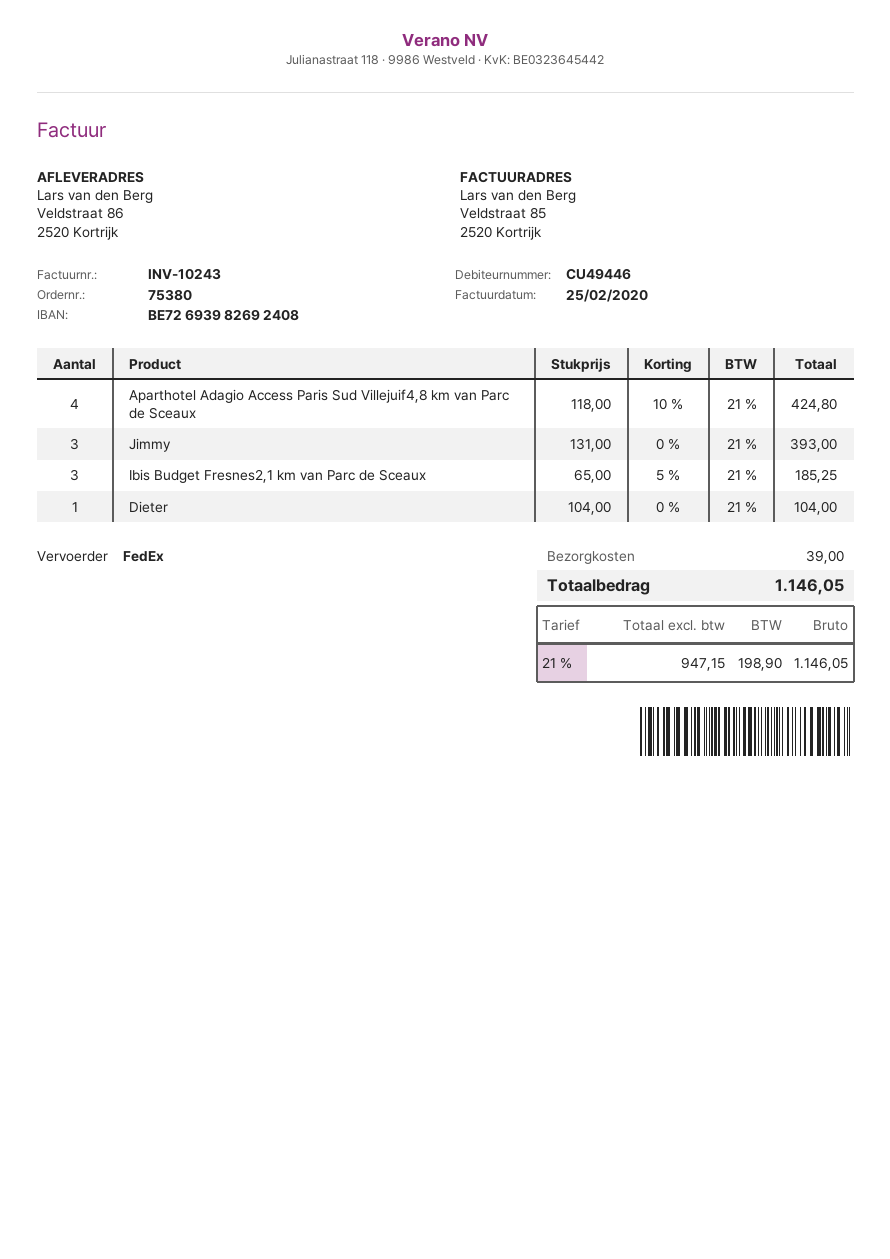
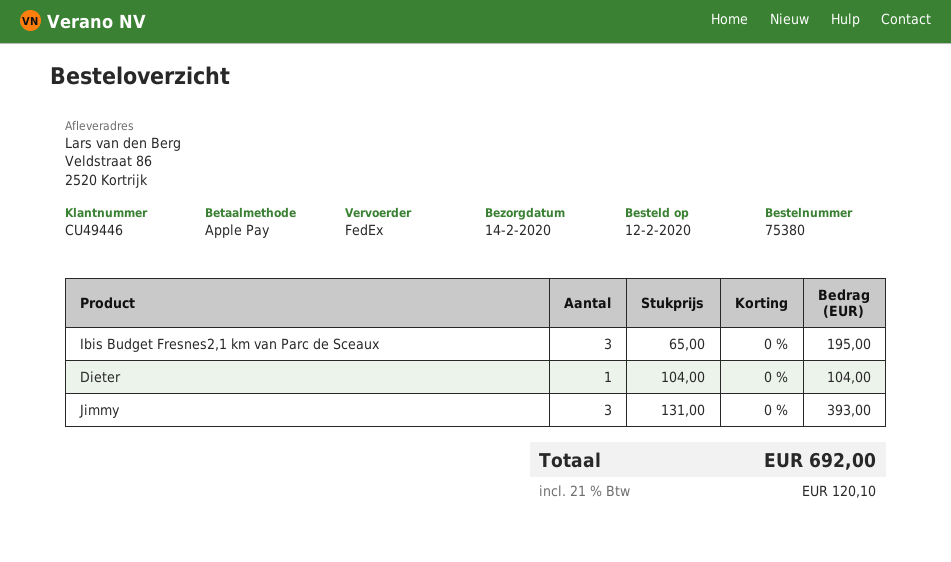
Aparthotel Adagio Access Paris Sud Villejuif4,8 km van Parc de Sceaux: 4 x 118.00 - 10% = 424.80 -> none
Ibis Budget Fresnes2,1 km van Parc de Sceaux: 3 x 65.00 - 5% = 185.25 -> 3 x 65.00 = 195.00
shipping: 39.00 -> none
tax: 21% = 198.90 -> 21% = 120.10
total: 1146.05 -> 692.00

